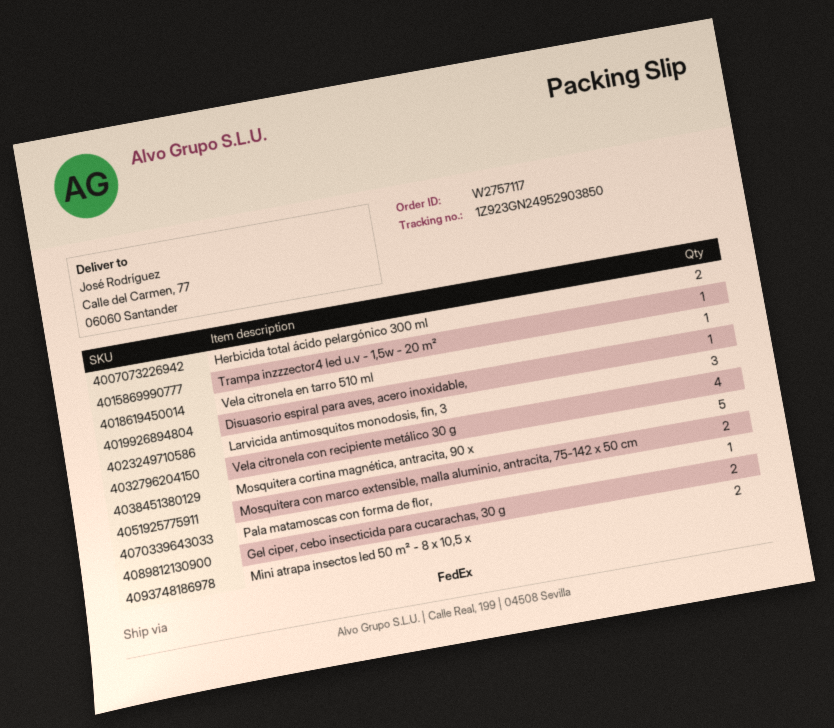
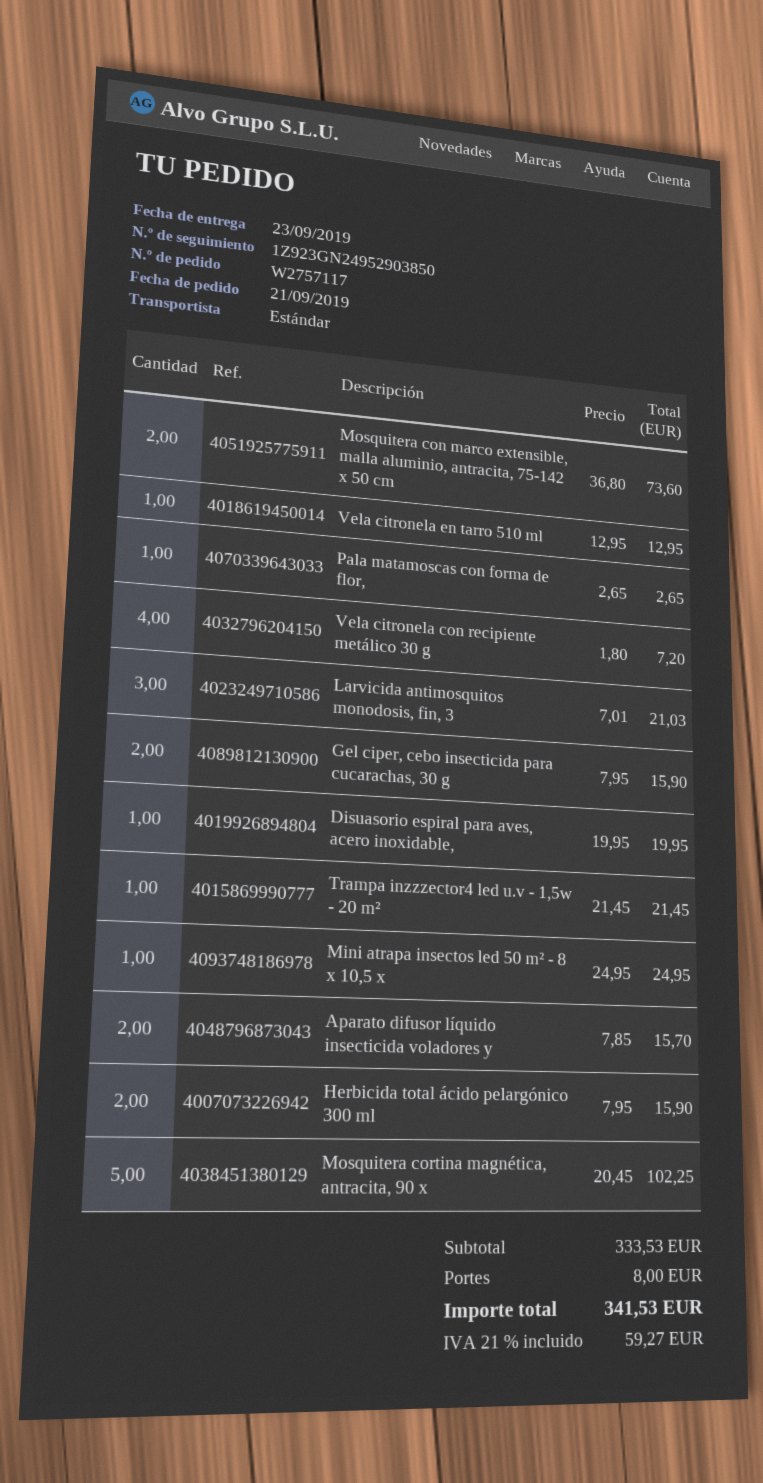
shipping method: FedEx -> standard
Mini atrapa insectos led 50 m² - 8 x 10,5 x: 2 -> 1
Aparato difusor líquido insecticida voladores y: none -> 2

